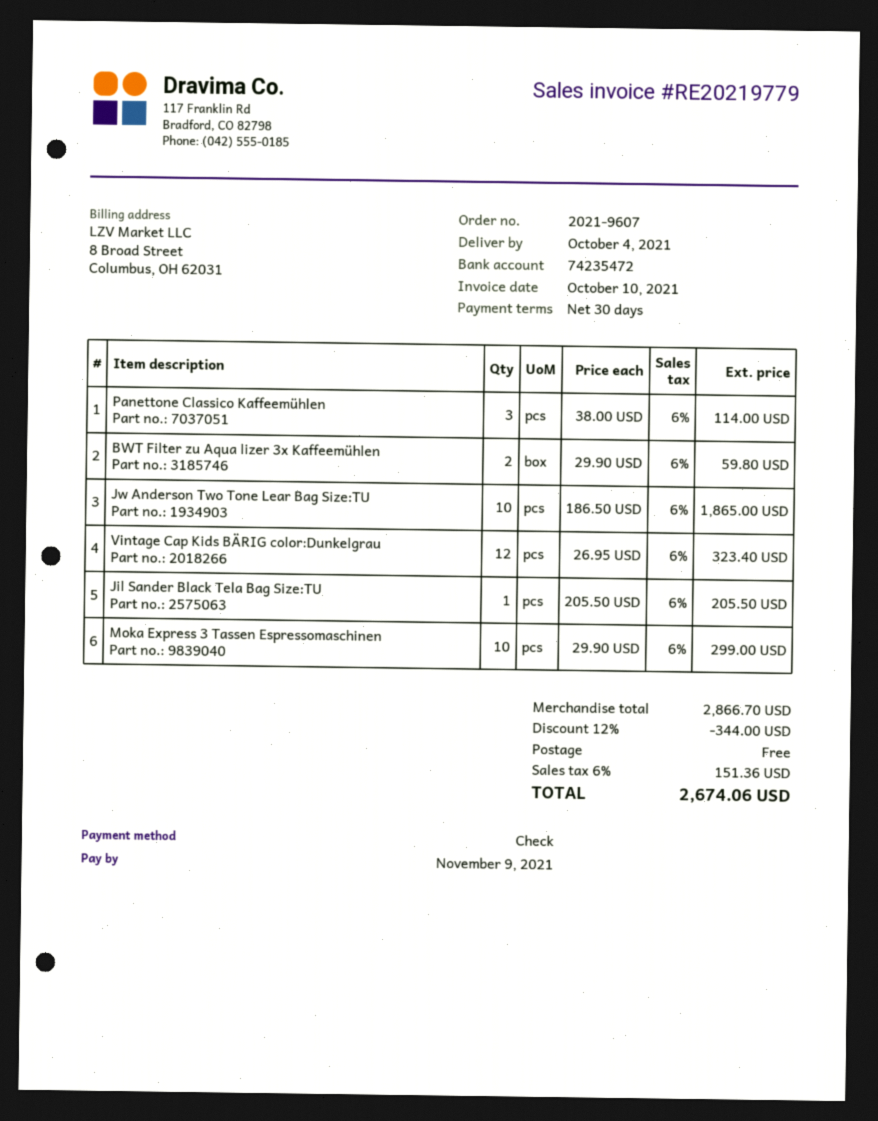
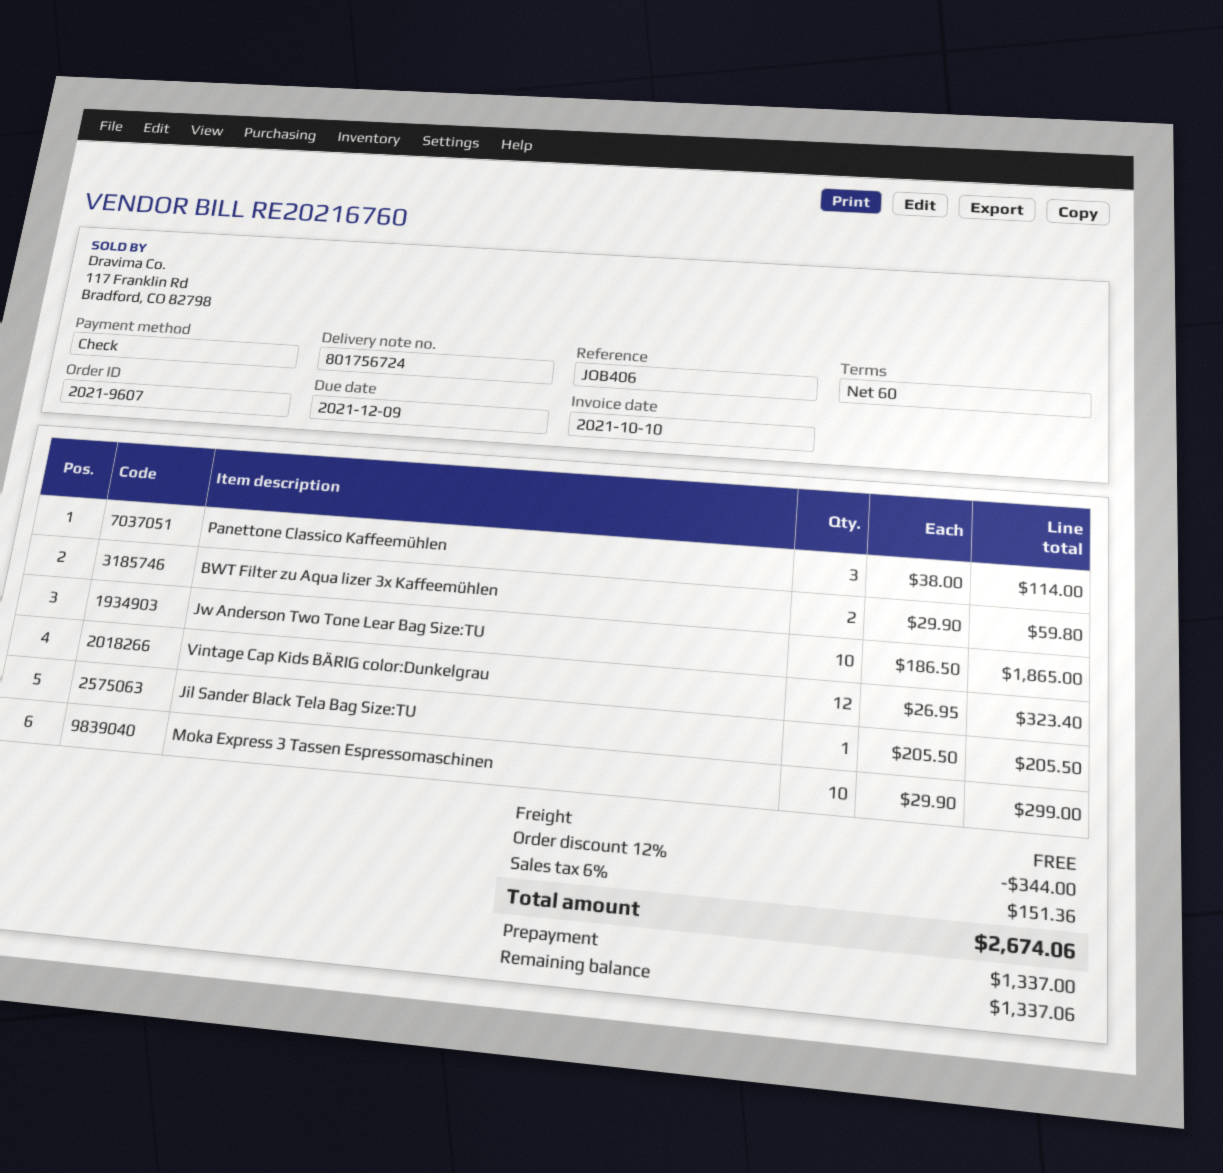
invoice number: RE20219779 -> RE20216760
payment terms: 30 days -> 60 days
due date: 2021-11-09 -> 2021-12-09

